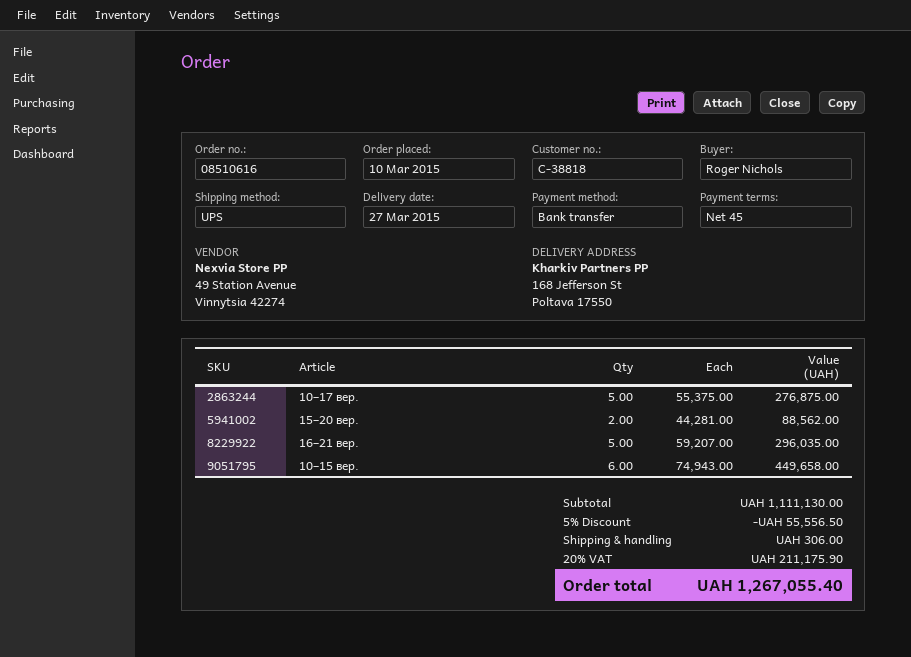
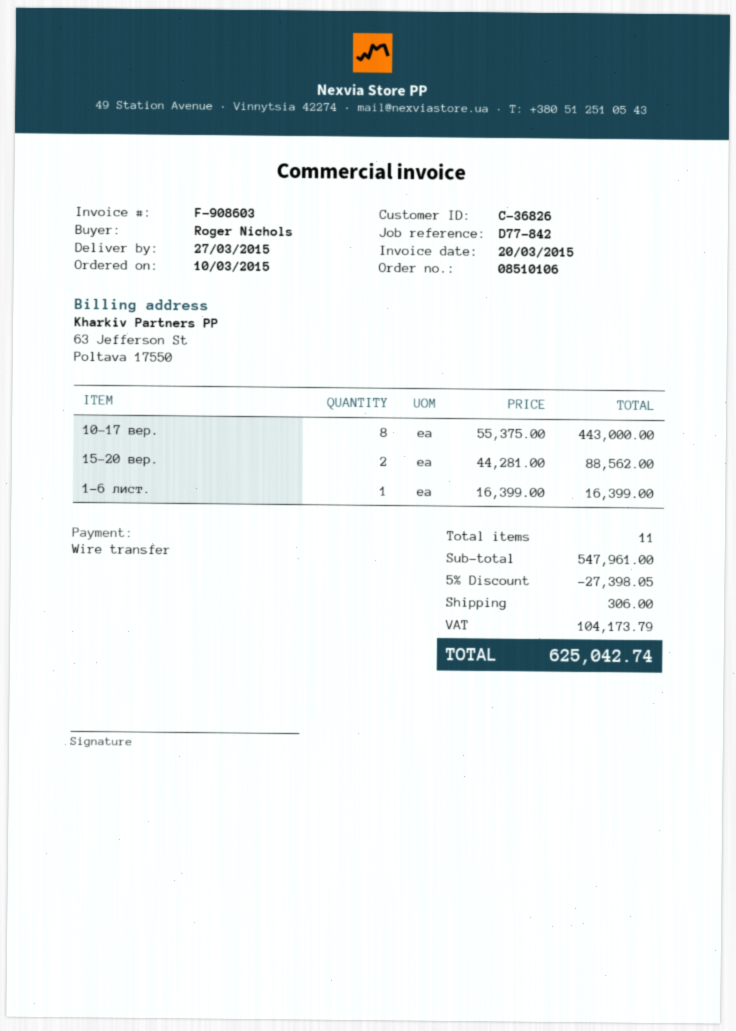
order number: 08510616 -> 08510106
customer number: C-38818 -> C-36826
10–17 вер.: 5 x 55375.00 = 276875.00 -> 8 x 55375.00 = 443000.00
16–21 вер.: 5 x 59207.00 = 296035.00 -> none
10–15 вер.: 6 x 74943.00 = 449658.00 -> none
1–6 лист.: none -> 1 x 16399.00 = 16399.00
subtotal: 1111130.00 -> 547961.00
discount: 5% = 55556.50 -> 5% = 27398.05
tax: 211175.90 -> 104173.79
total: 1267055.40 -> 625042.74

